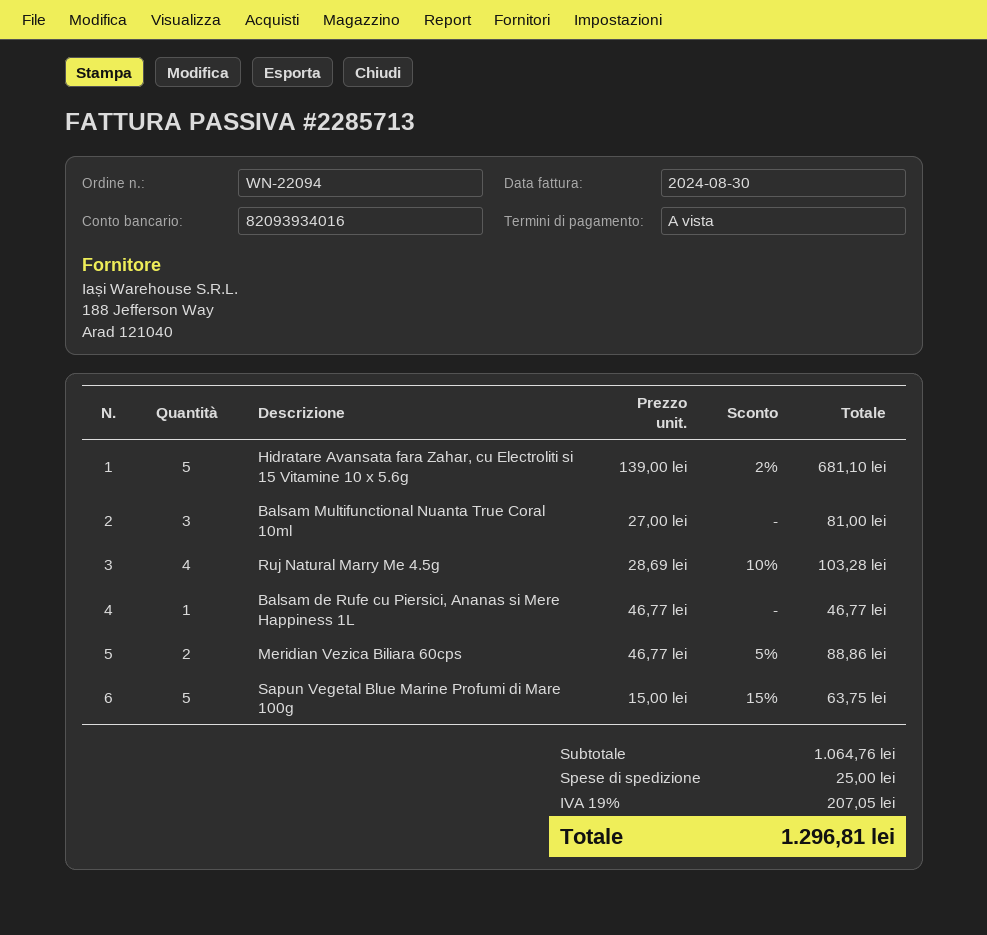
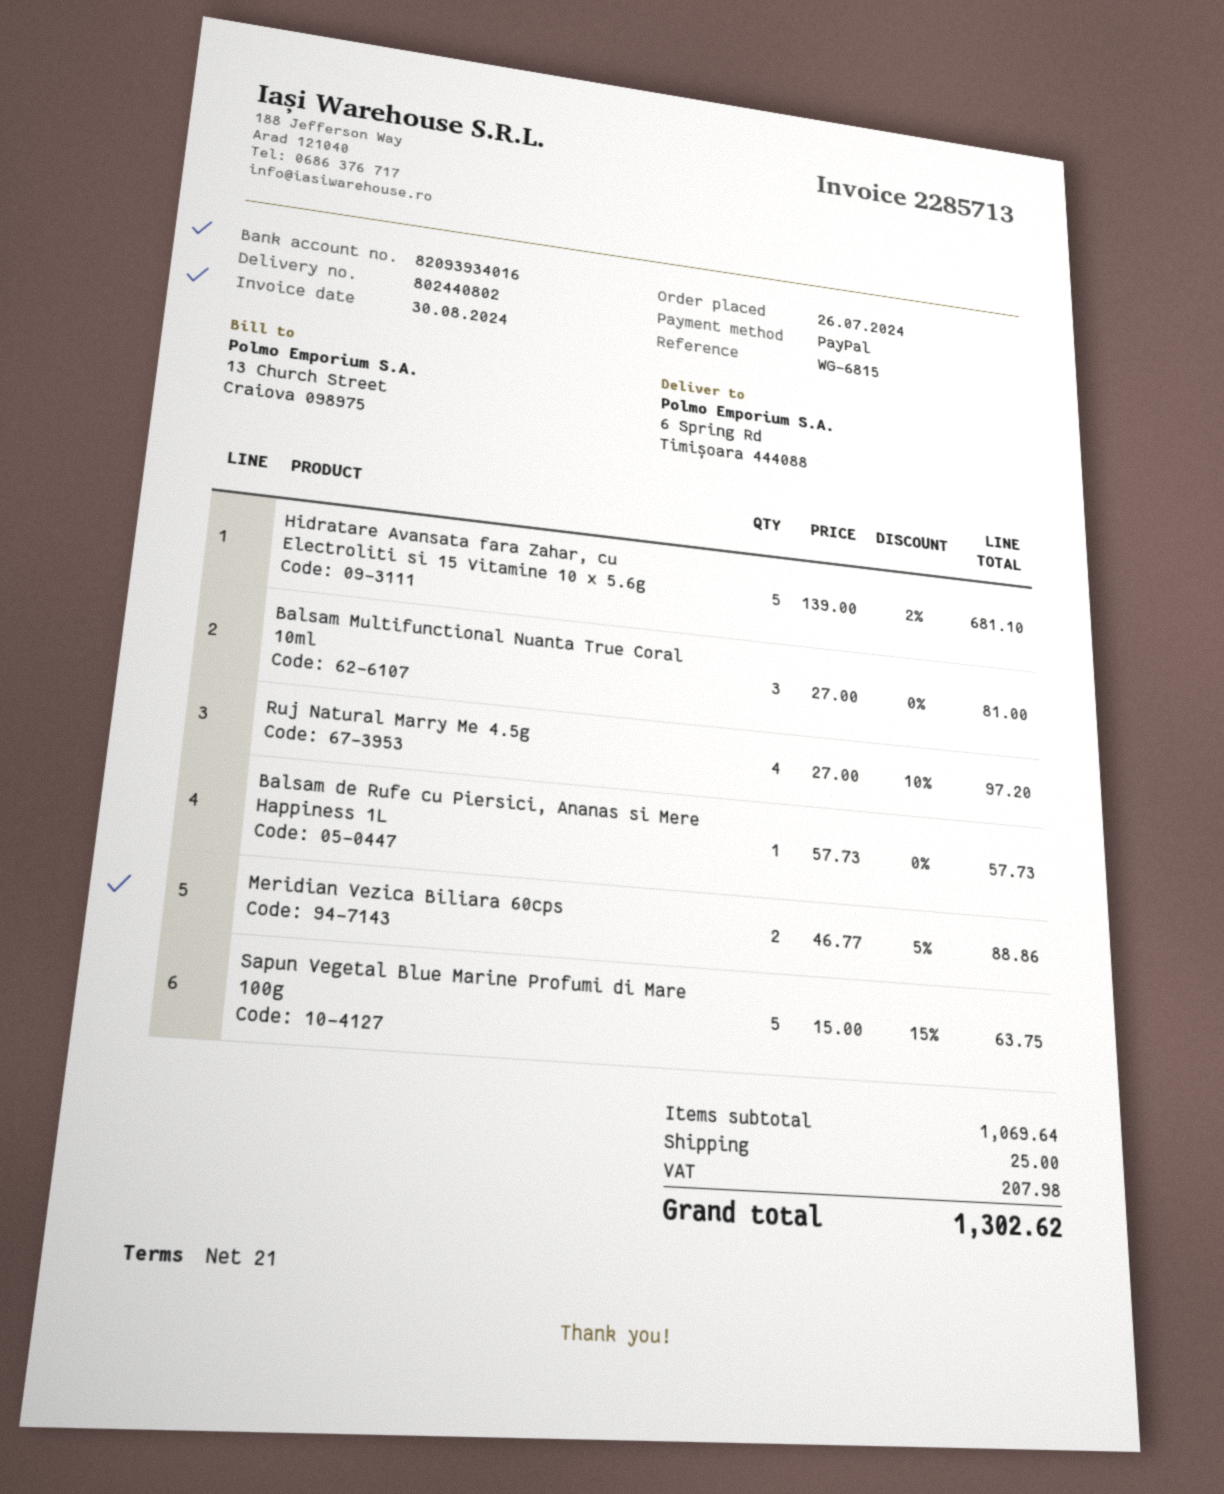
payment terms: on receipt -> 21 days
Ruj Natural Marry Me 4.5g: 4 x 28.69 - 10% = 103.28 -> 4 x 27.00 - 10% = 97.20
Balsam de Rufe cu Piersici, Ananas si Mere Happiness 1L: 1 x 46.77 = 46.77 -> 1 x 57.73 = 57.73
subtotal: 1064.76 -> 1069.64
tax: 207.05 -> 207.98
total: 1296.81 -> 1302.62

